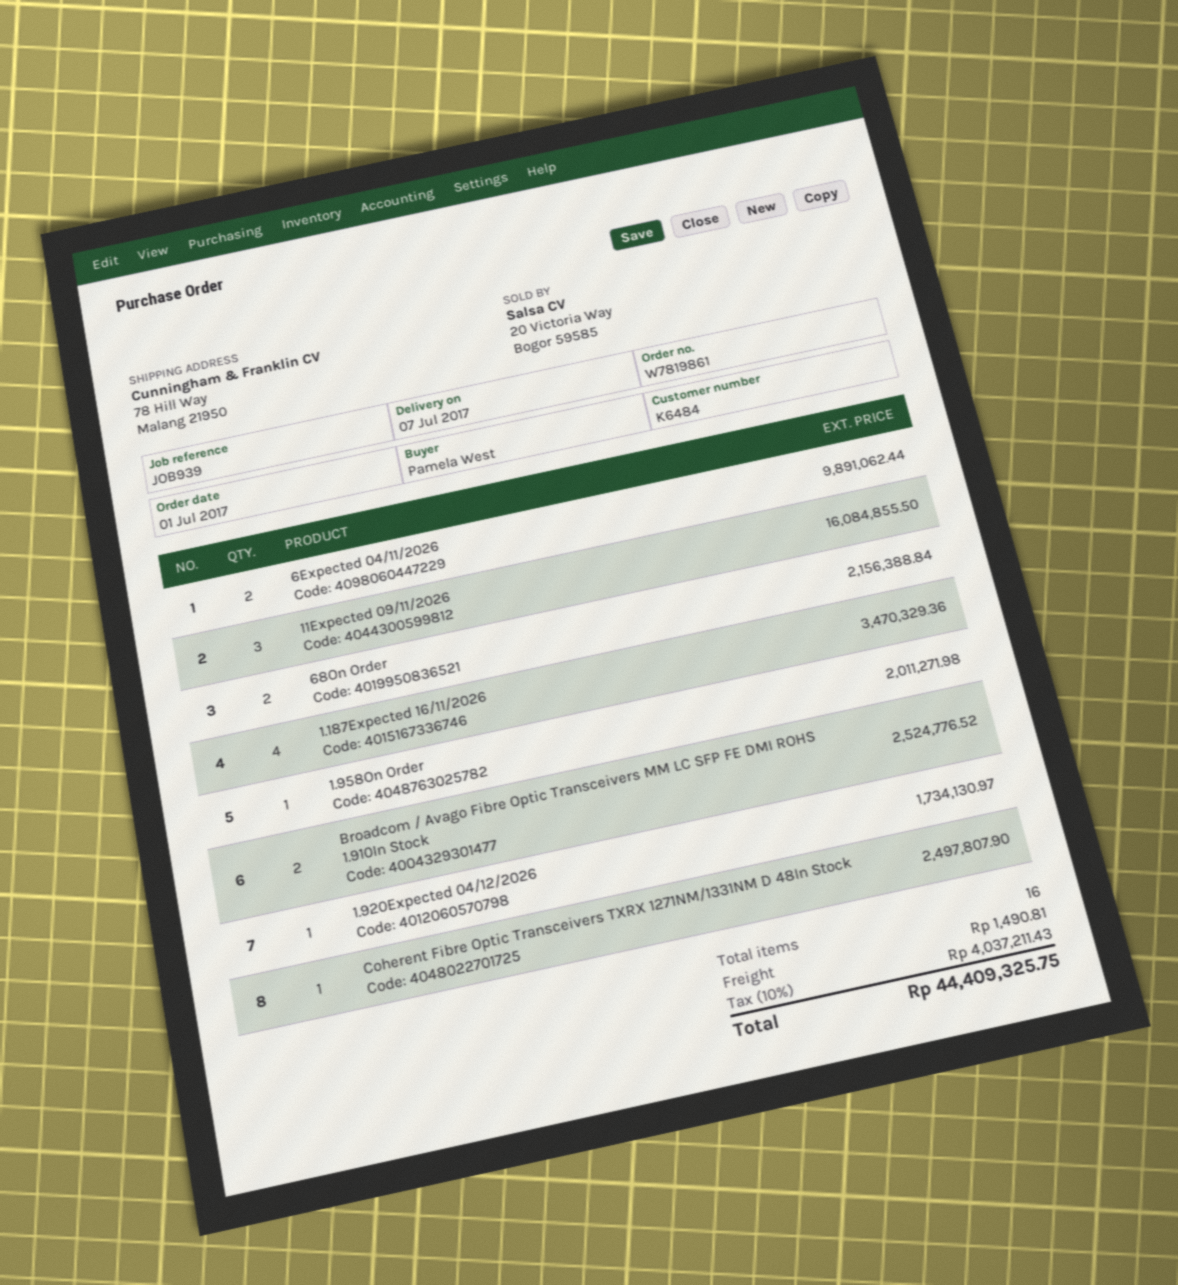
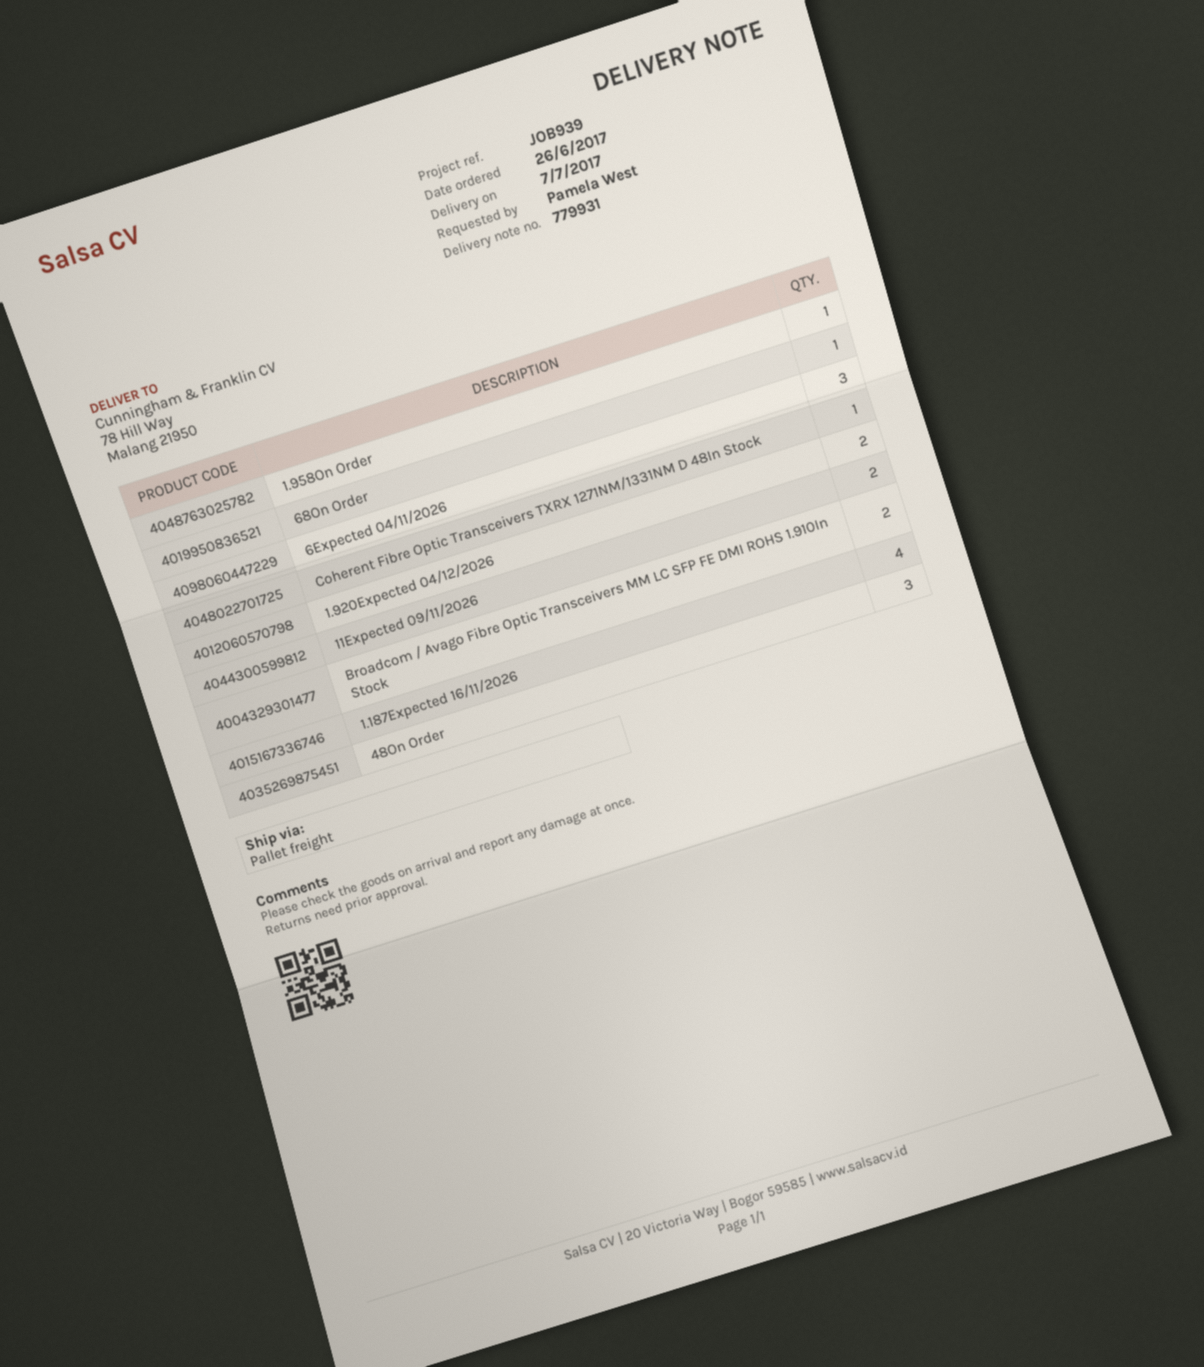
order date: 2017-07-01 -> 2017-06-26
6Expected 04/11/2026: 2 -> 3
11Expected 09/11/2026: 3 -> 2
68On Order: 2 -> 1
1.920Expected 04/12/2026: 1 -> 2
48On Order: none -> 3

